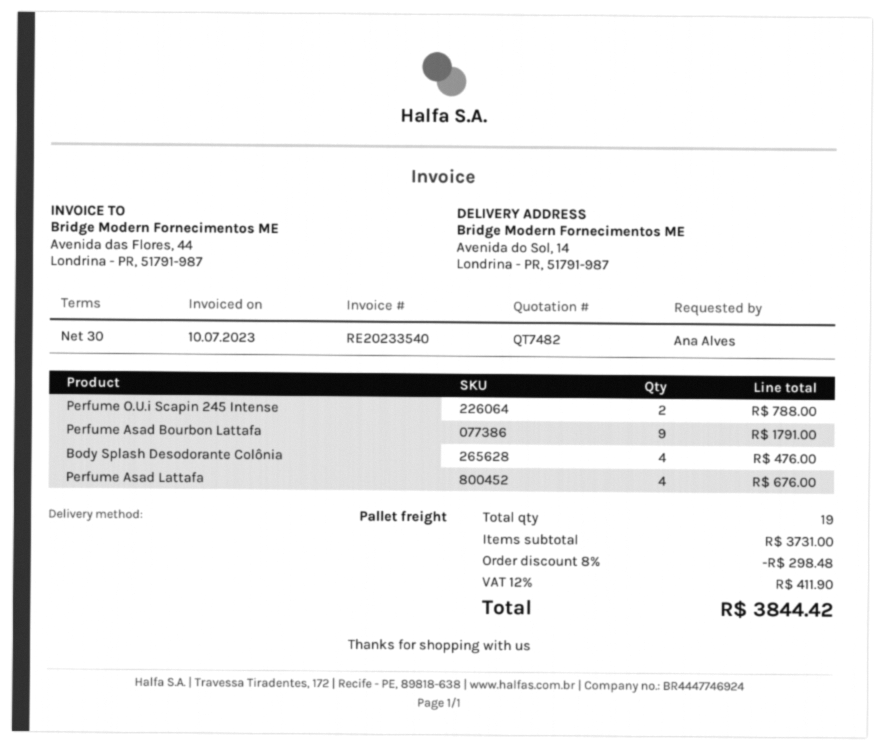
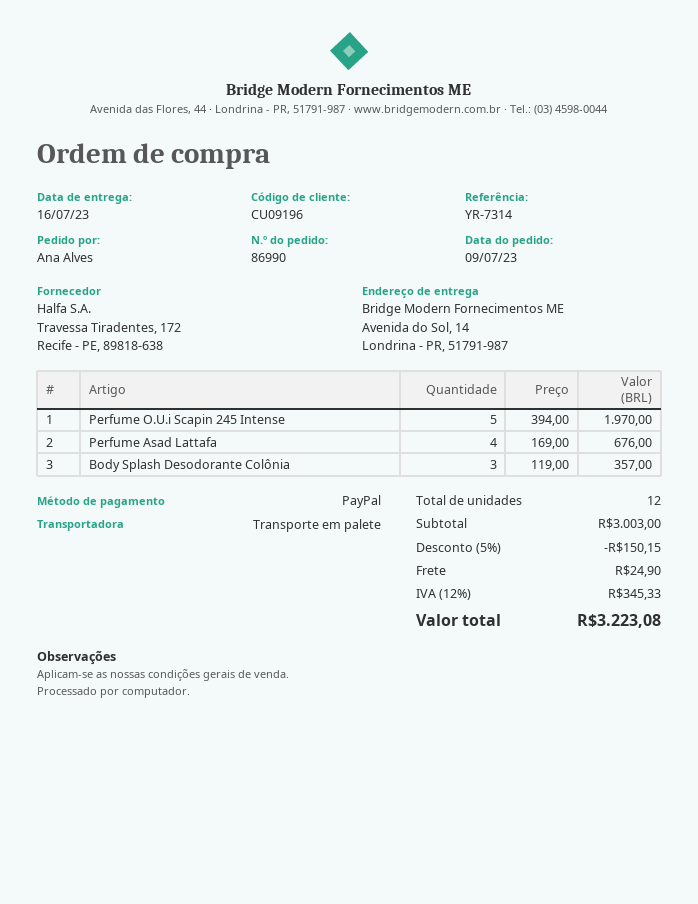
Perfume O.U.i Scapin 245 Intense: 2 for 788.00 -> 5 for 1970.00
Perfume Asad Bourbon Lattafa: 9 for 1791.00 -> none
Body Splash Desodorante Colônia: 4 for 476.00 -> 3 for 357.00
total quantity: 19 -> 12
subtotal: 3731.00 -> 3003.00
discount: 8% = 298.48 -> 5% = 150.15
shipping: none -> 24.90
tax: 12% = 411.90 -> 12% = 345.33
total: 3844.42 -> 3223.08

